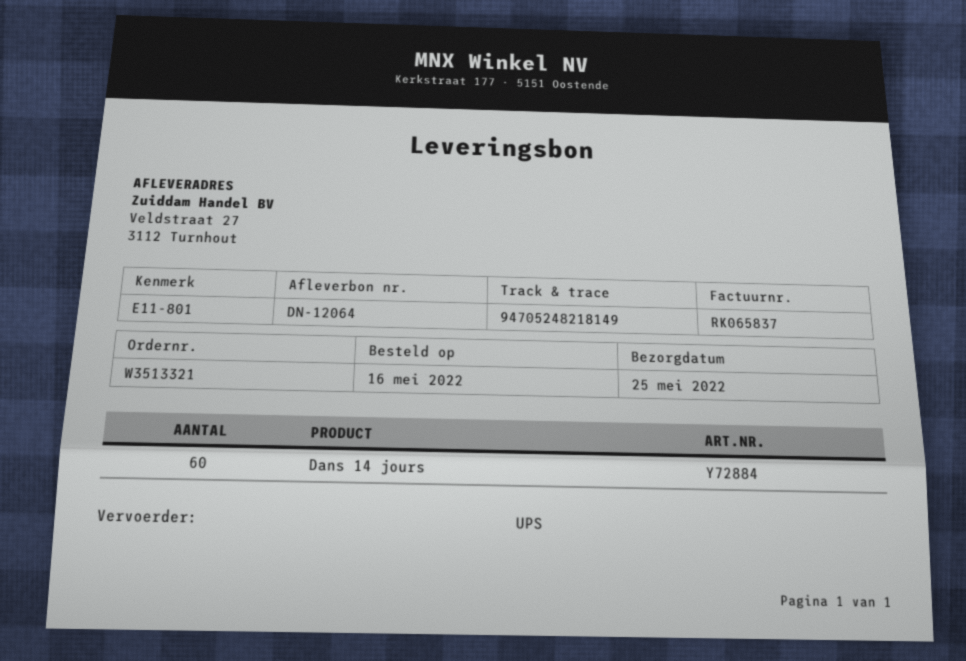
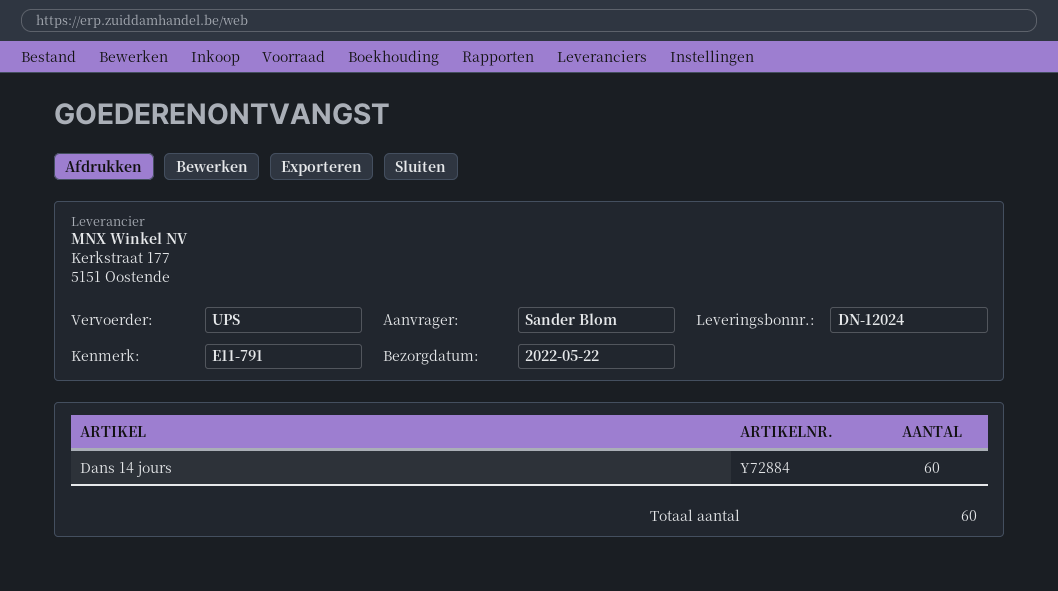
delivery note number: DN-12064 -> DN-12024
delivery date: 2022-05-25 -> 2022-05-22
reference: E11-801 -> E11-791

